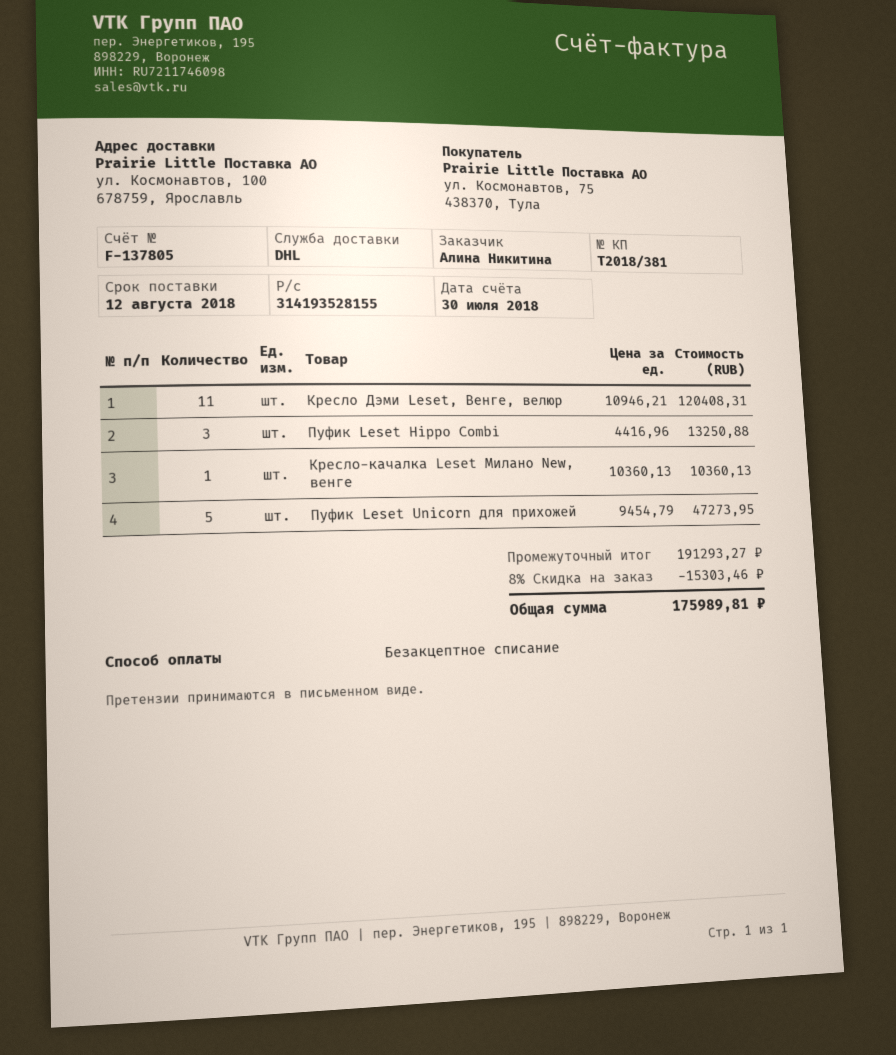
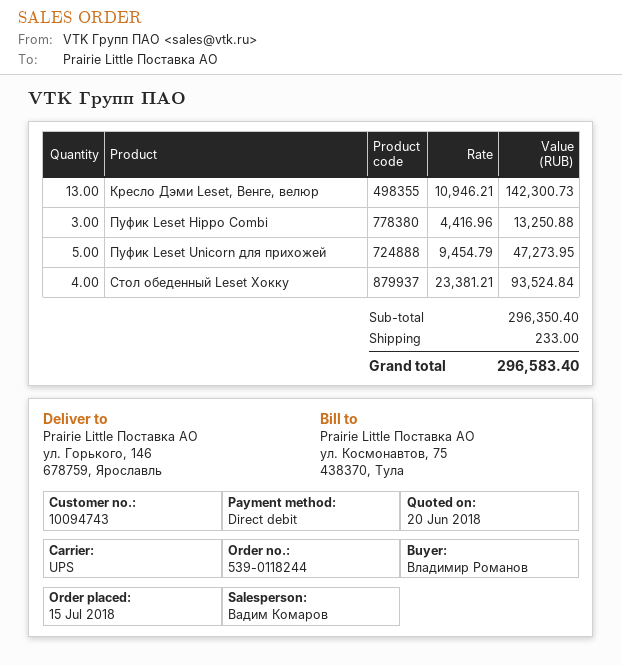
ordered by: Алина Никитина -> Владимир Романов
shipping method: DHL -> UPS
ship to: ул. Космонавтов, 100, 678759, Ярославль -> ул. Горького, 146, 678759, Ярославль
Кресло Дэми Leset, Венге, велюр: 11 x 10946.21 = 120408.31 -> 13 x 10946.21 = 142300.73
Кресло-качалка Leset Милано New, венге: 1 x 10360.13 = 10360.13 -> none
Стол обеденный Leset Хокку: none -> 4 x 23381.21 = 93524.84
subtotal: 191293.27 -> 296350.40
discount: 8% = 15303.46 -> none
shipping: none -> 233.00
total: 175989.81 -> 296583.40

